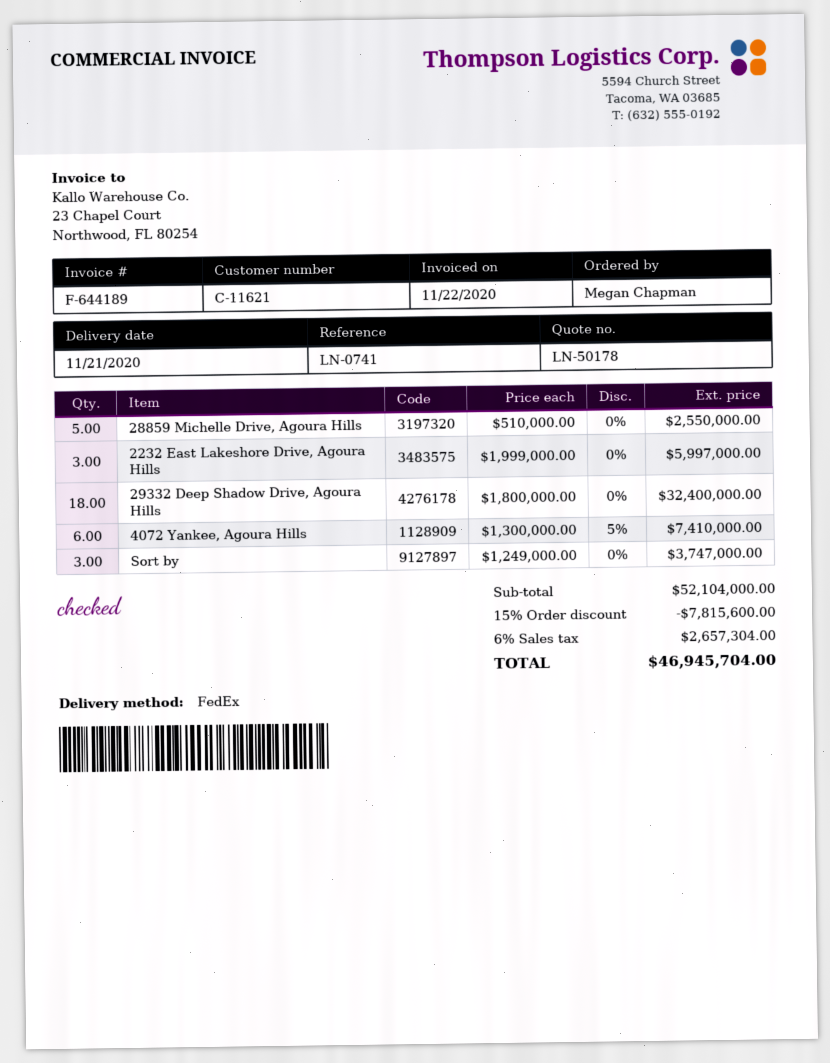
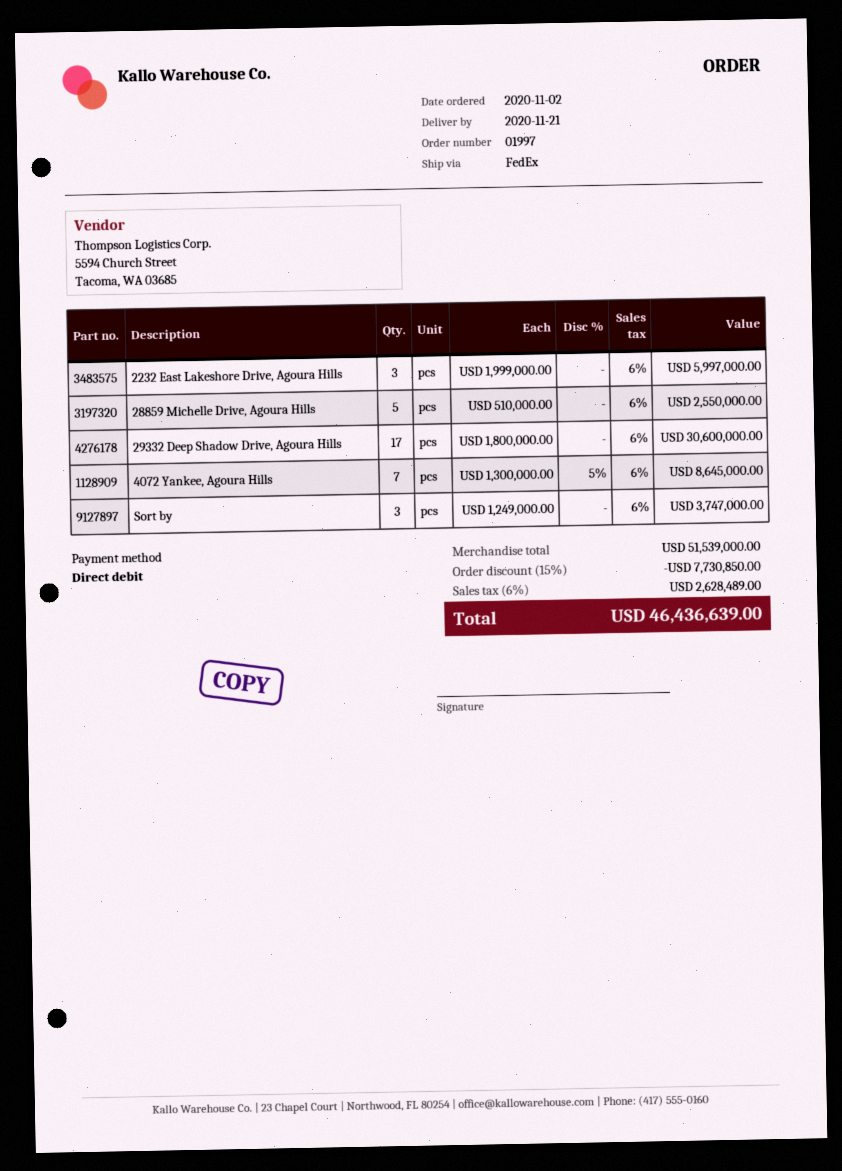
29332 Deep Shadow Drive, Agoura Hills: 18 x 1800000.00 = 32400000.00 -> 17 x 1800000.00 = 30600000.00
4072 Yankee, Agoura Hills: 6 x 1300000.00 - 5% = 7410000.00 -> 7 x 1300000.00 - 5% = 8645000.00
subtotal: 52104000.00 -> 51539000.00
discount: 15% = 7815600.00 -> 15% = 7730850.00
tax: 6% = 2657304.00 -> 6% = 2628489.00
total: 46945704.00 -> 46436639.00

